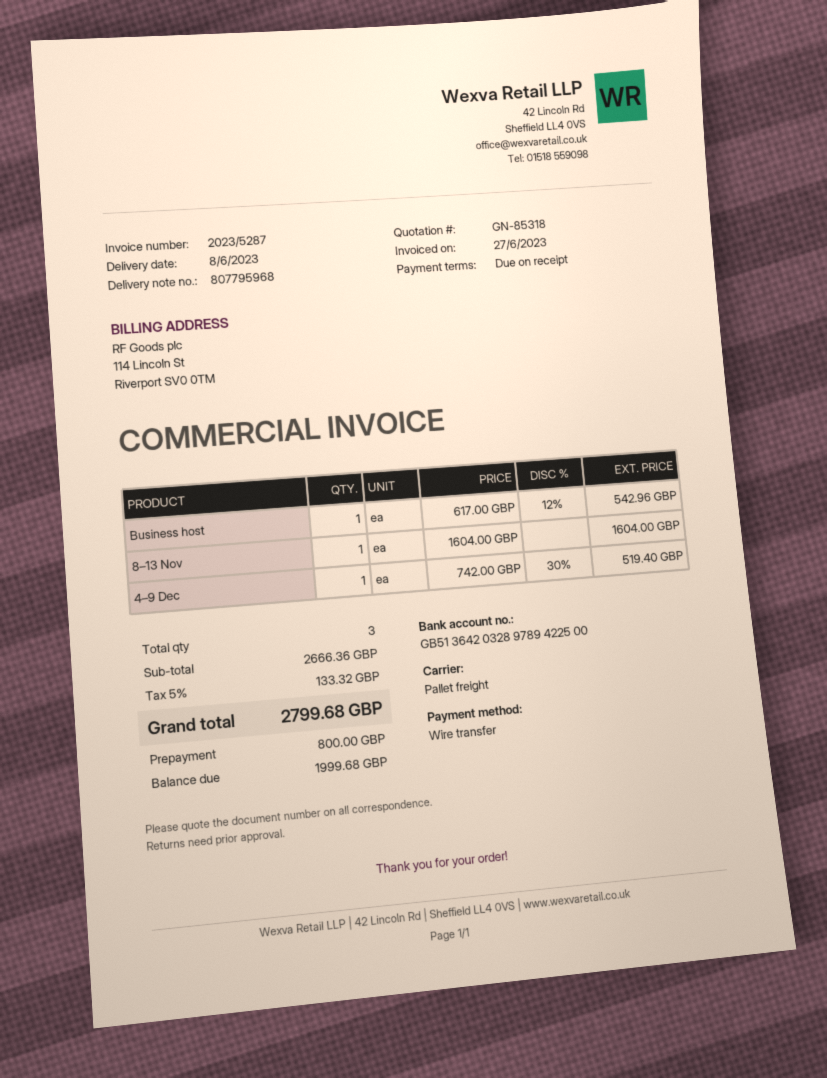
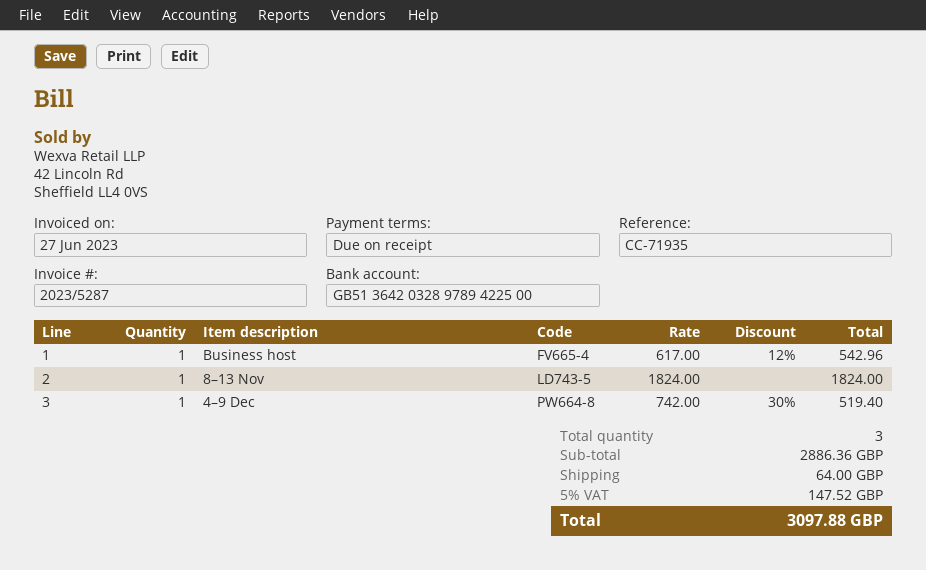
8–13 Nov: 1 x 1604.00 = 1604.00 -> 1 x 1824.00 = 1824.00
subtotal: 2666.36 -> 2886.36
shipping: none -> 64.00
tax: 5% = 133.32 -> 5% = 147.52
total: 2799.68 -> 3097.88

